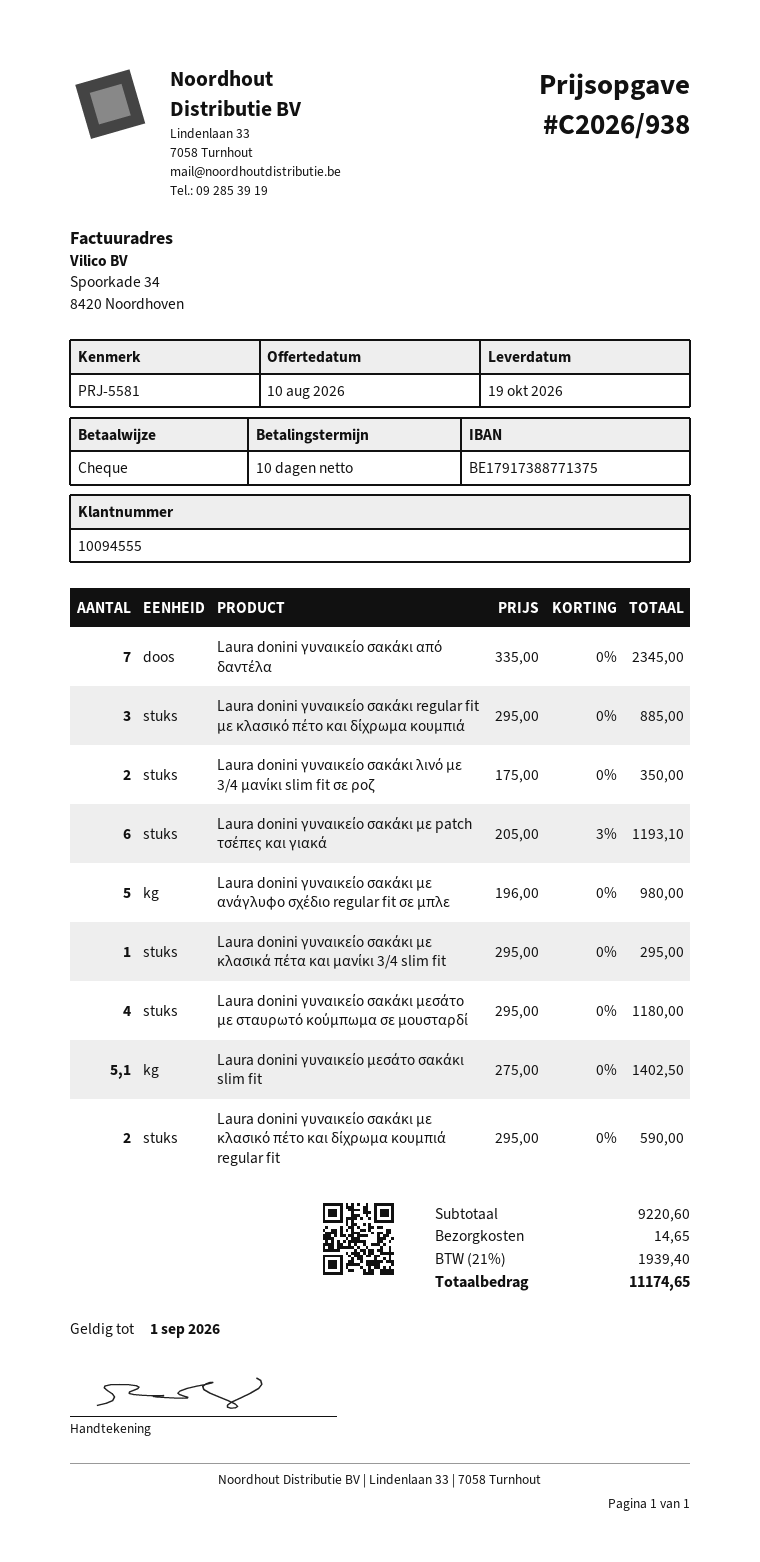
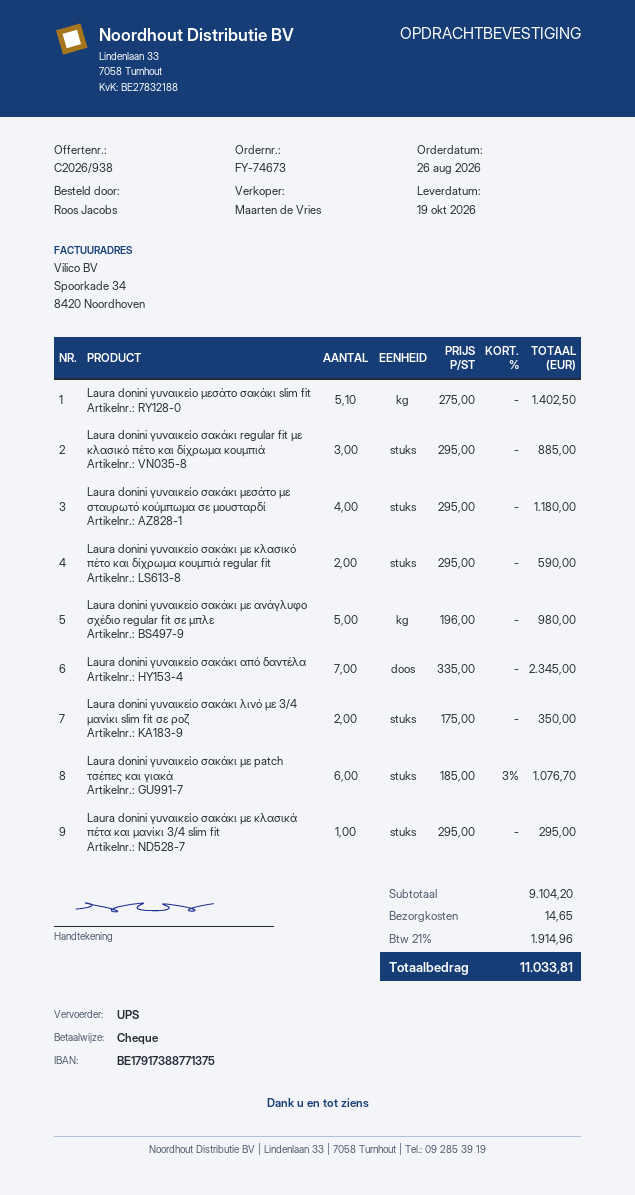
Laura donini γυναικείο σακάκι με patch τσέπες και γιακά: 6 x 205.00 - 3% = 1193.10 -> 6 x 185.00 - 3% = 1076.70
subtotal: 9220.60 -> 9104.20
tax: 21% = 1939.40 -> 21% = 1914.96
total: 11174.65 -> 11033.81

